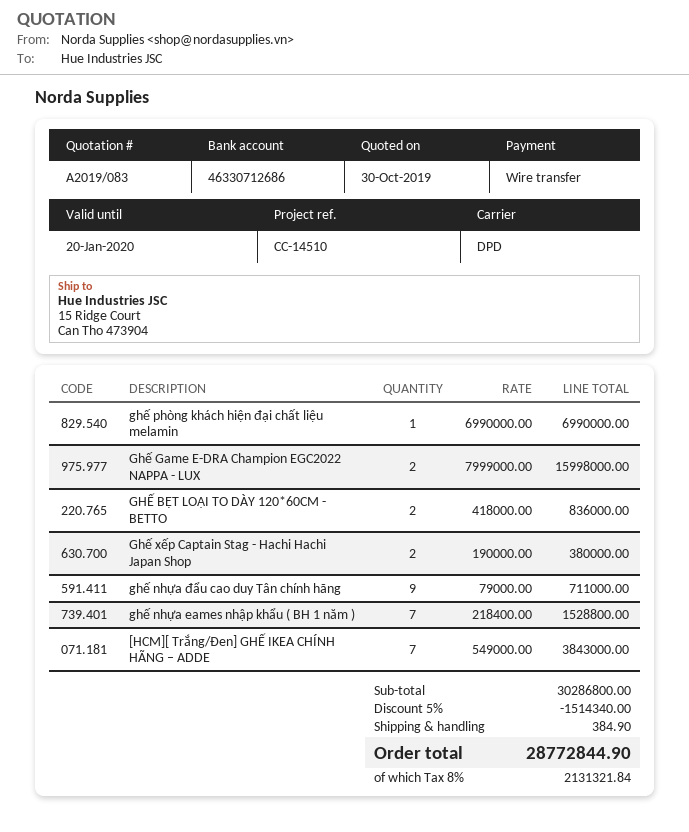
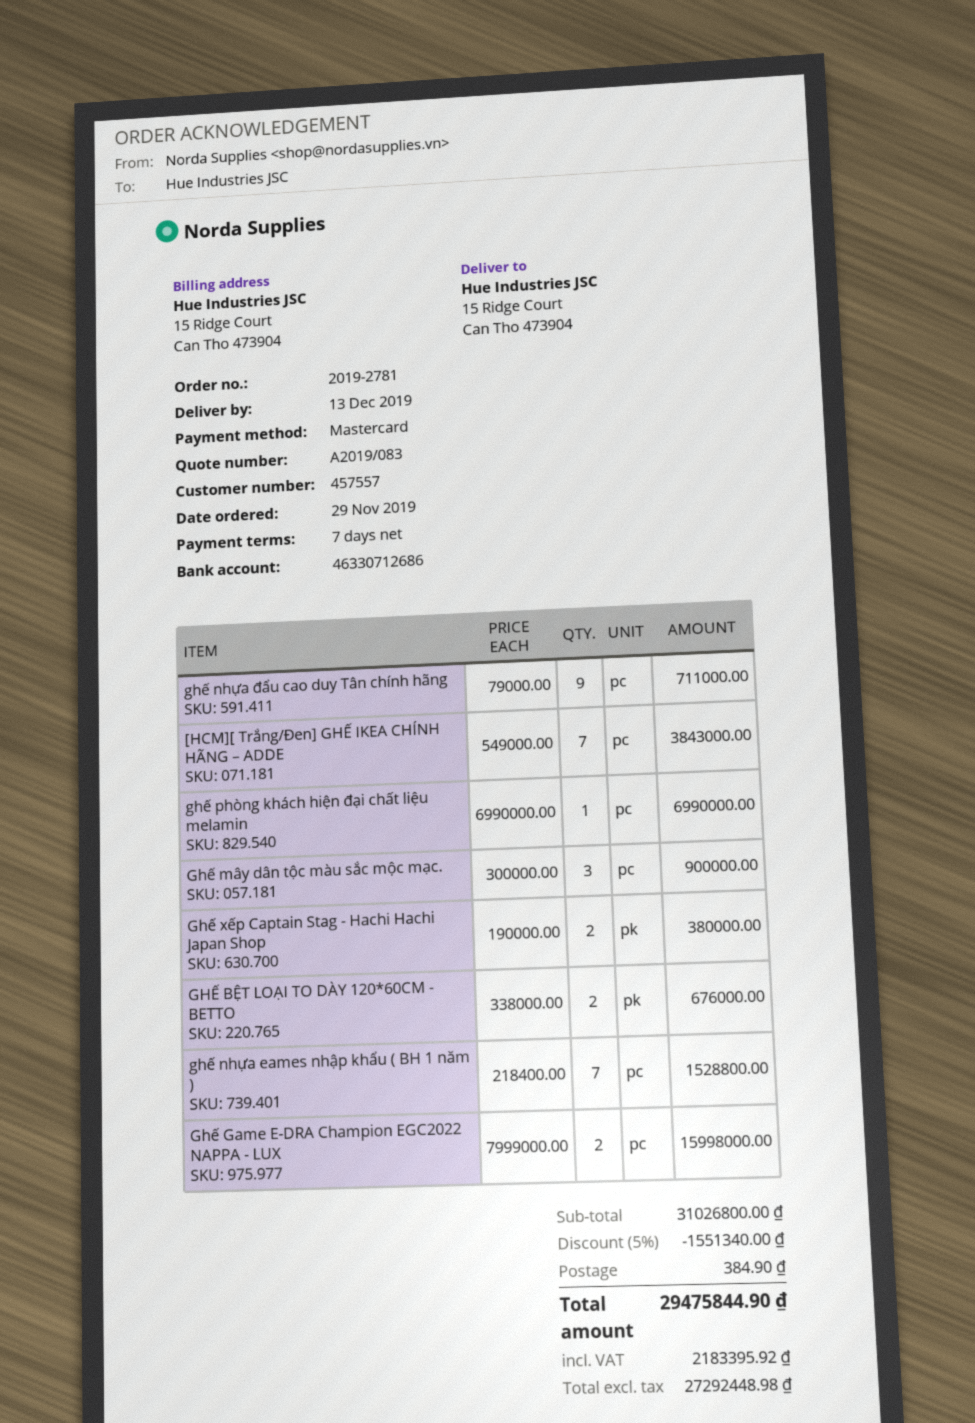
payment method: bank transfer -> Mastercard
GHẾ BỆT LOẠI TO DÀY 120*60CM - BETTO: 2 x 418000.00 = 836000.00 -> 2 x 338000.00 = 676000.00
Ghế mây dân tộc màu sắc mộc mạc.: none -> 3 x 300000.00 = 900000.00
subtotal: 30286800.00 -> 31026800.00
discount: 5% = 1514340.00 -> 5% = 1551340.00
tax: 2131321.84 -> 2183395.92
total: 28772844.90 -> 29475844.90

